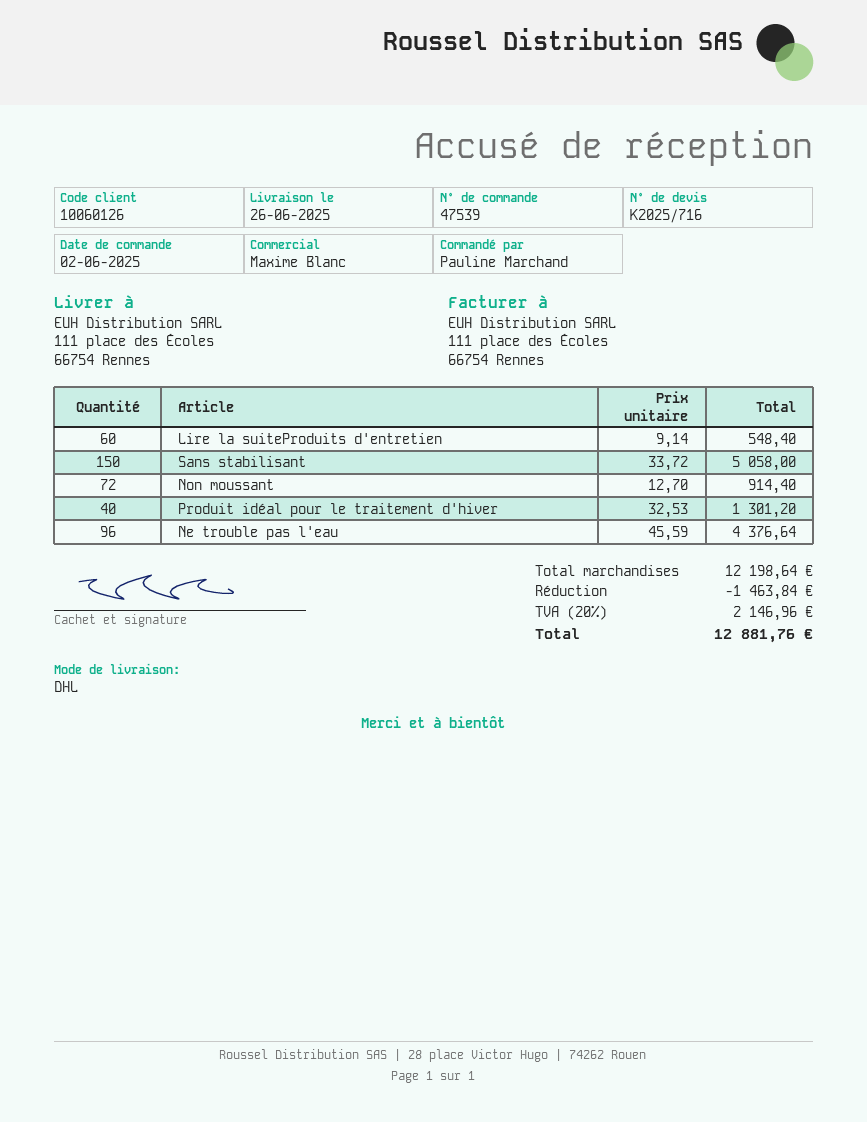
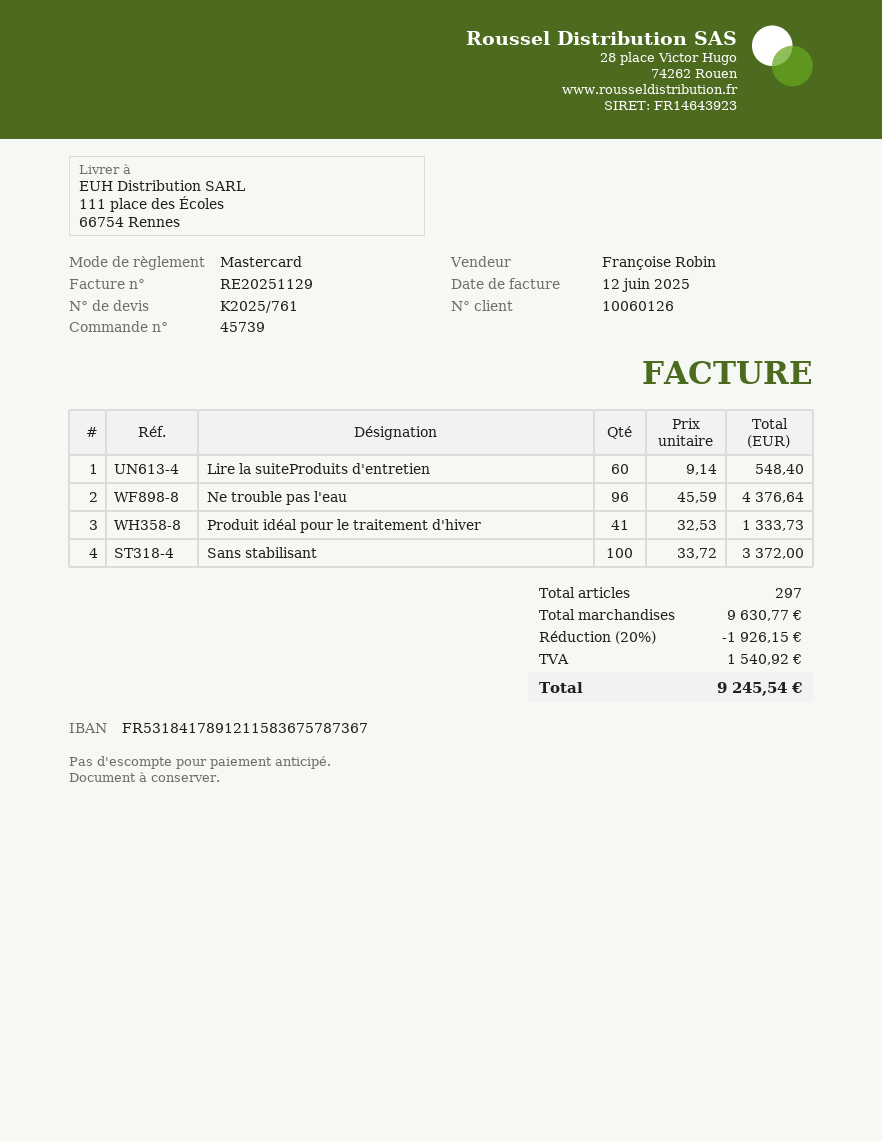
quote number: K2025/716 -> K2025/761
order number: 47539 -> 45739
sales rep: Maxime Blanc -> Françoise Robin
Sans stabilisant: 150 x 33.72 = 5058.00 -> 100 x 33.72 = 3372.00
Non moussant: 72 x 12.70 = 914.40 -> none
Produit idéal pour le traitement d'hiver: 40 x 32.53 = 1301.20 -> 41 x 32.53 = 1333.73
subtotal: 12198.64 -> 9630.77
discount: 1463.84 -> 1926.15
tax: 2146.96 -> 1540.92
total: 12881.76 -> 9245.54

